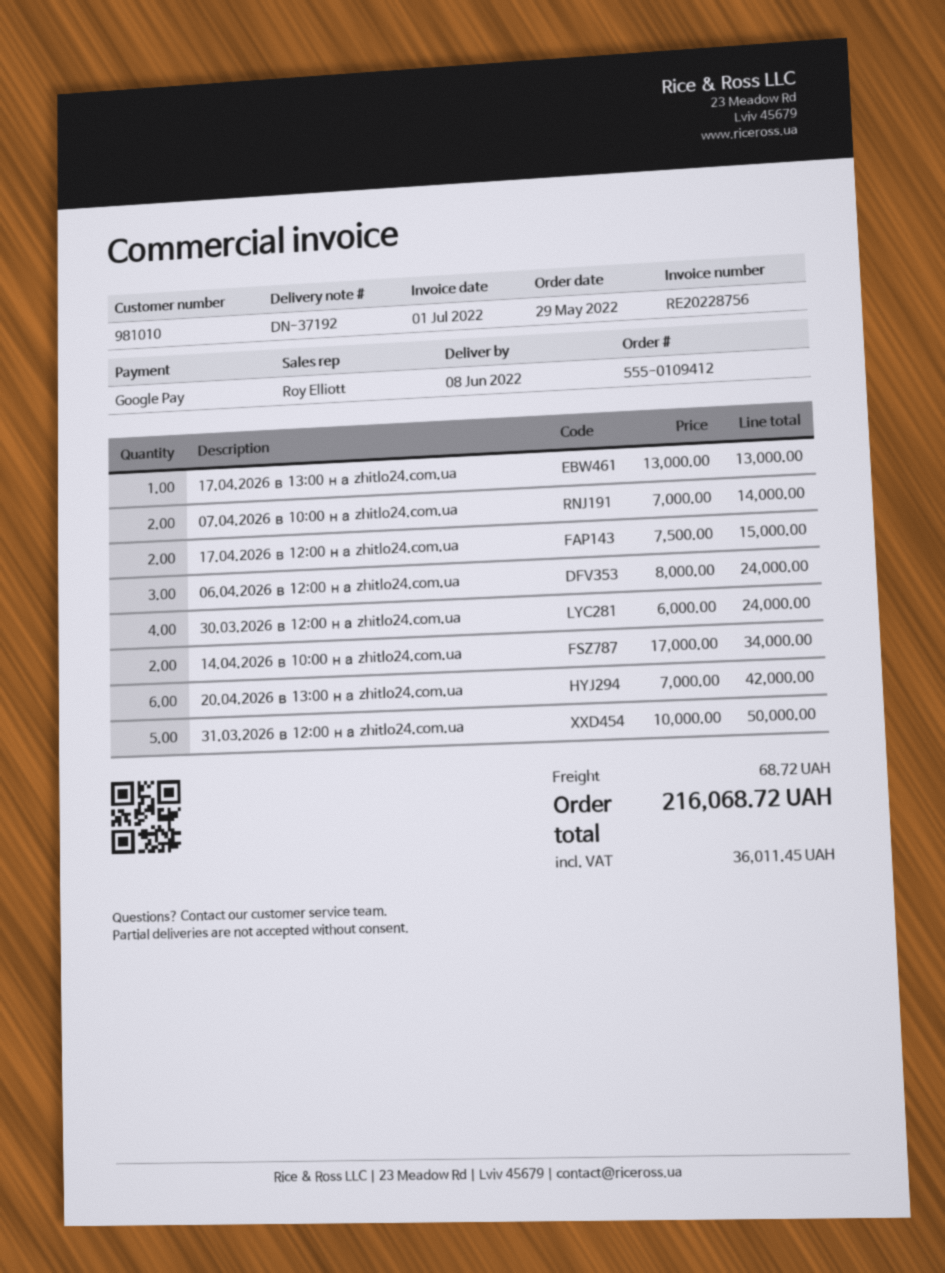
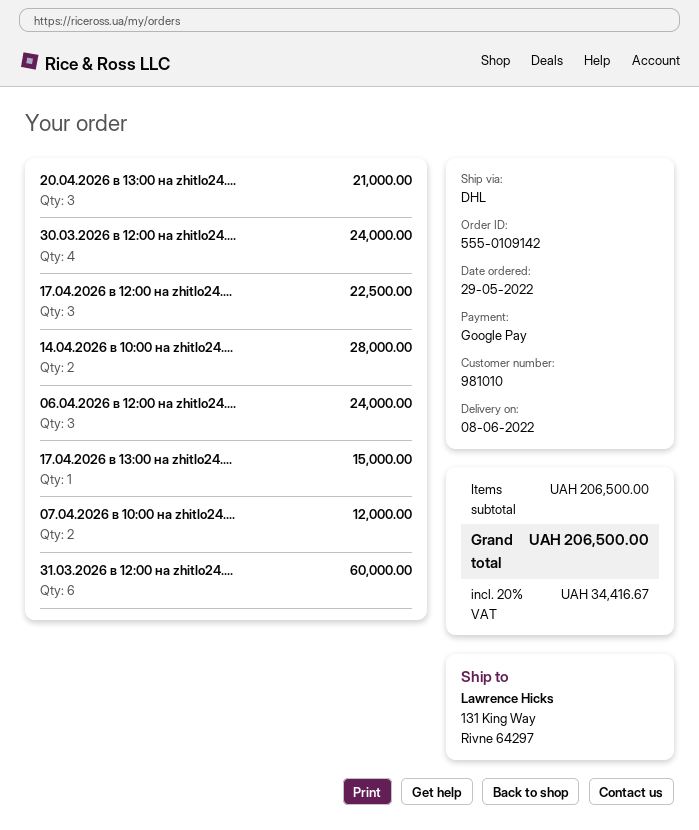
order number: 555-0109412 -> 555-0109142
17.04.2026 в 13:00 на zhitlo24.com.ua: 1 for 13000.00 -> 1 for 15000.00
07.04.2026 в 10:00 на zhitlo24.com.ua: 2 for 14000.00 -> 2 for 12000.00
17.04.2026 в 12:00 на zhitlo24.com.ua: 2 for 15000.00 -> 3 for 22500.00
14.04.2026 в 10:00 на zhitlo24.com.ua: 2 for 34000.00 -> 2 for 28000.00
20.04.2026 в 13:00 на zhitlo24.com.ua: 6 for 42000.00 -> 3 for 21000.00
31.03.2026 в 12:00 на zhitlo24.com.ua: 5 for 50000.00 -> 6 for 60000.00
shipping: 68.72 -> none
tax: 36011.45 -> 34416.67
total: 216068.72 -> 206500.00

